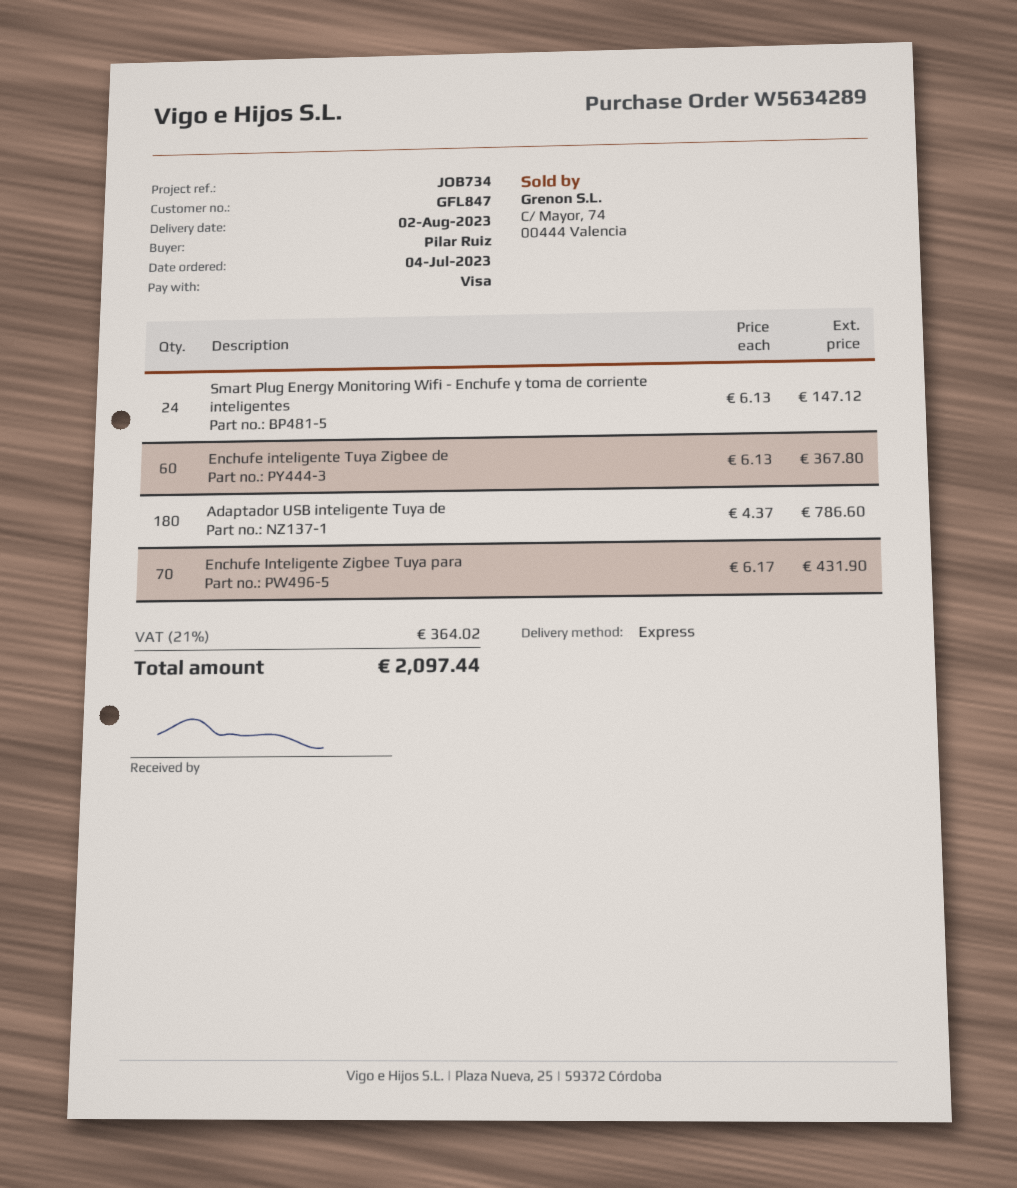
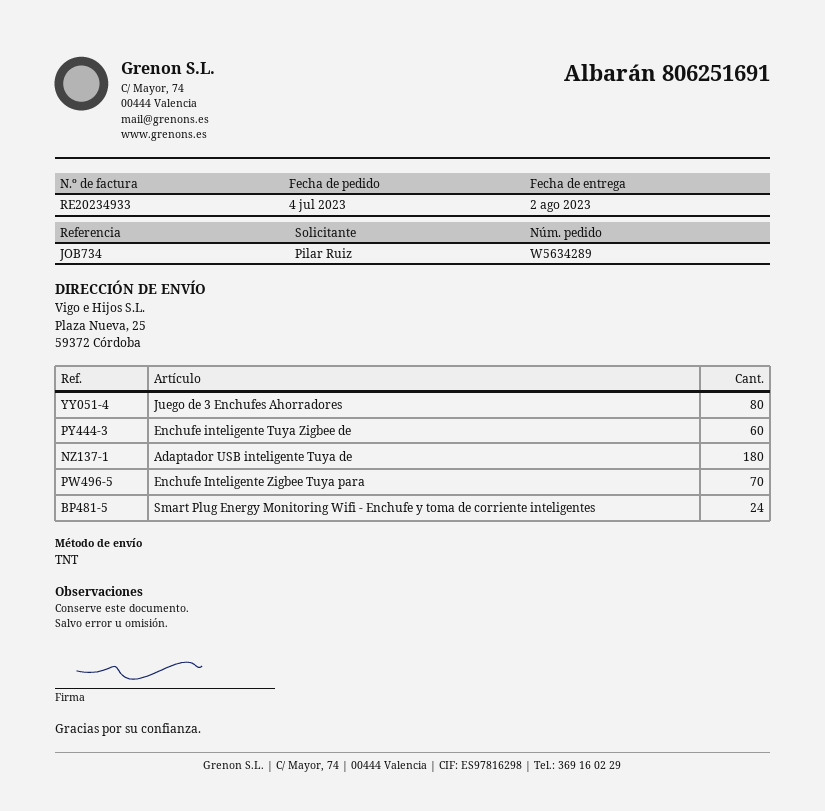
shipping method: express -> TNT
Juego de 3 Enchufes Ahorradores: none -> 80

